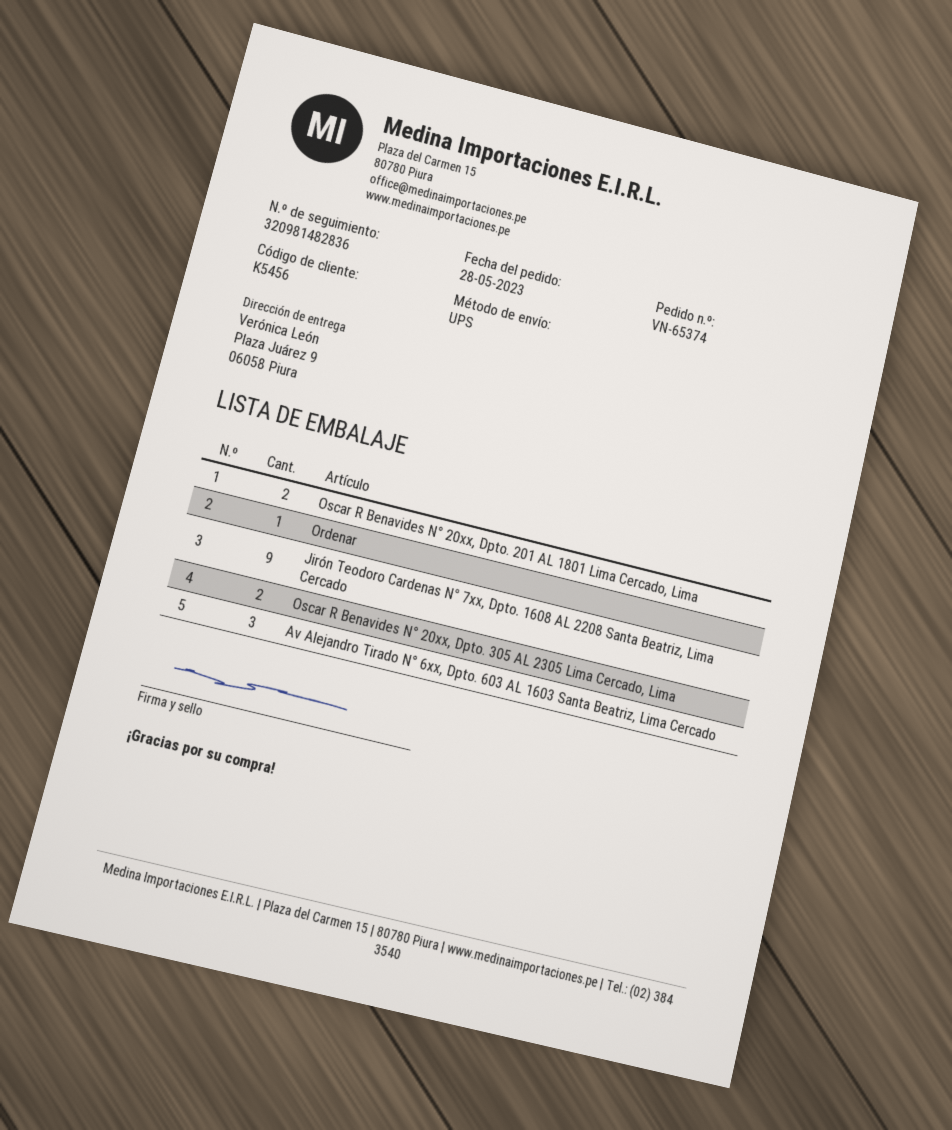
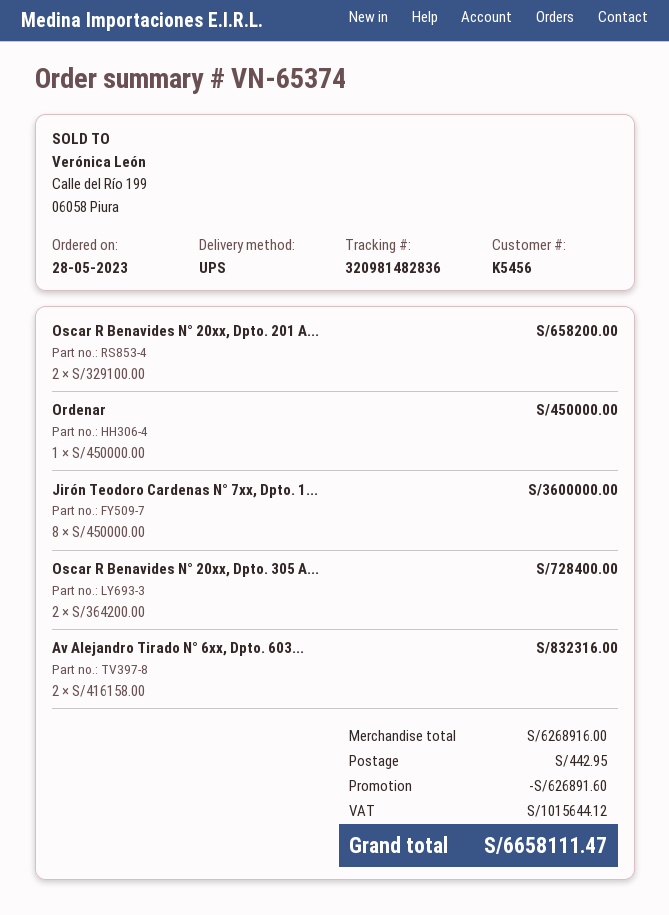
Jirón Teodoro Cardenas N° 7xx, Dpto. 1608 AL 2208 Santa Beatriz, Lima Cercado: 9 -> 8
Av Alejandro Tirado N° 6xx, Dpto. 603 AL 1603 Santa Beatriz, Lima Cercado: 3 -> 2

